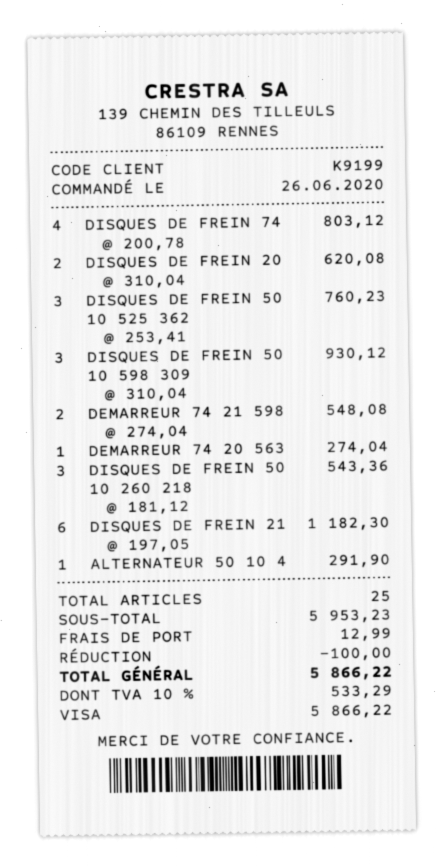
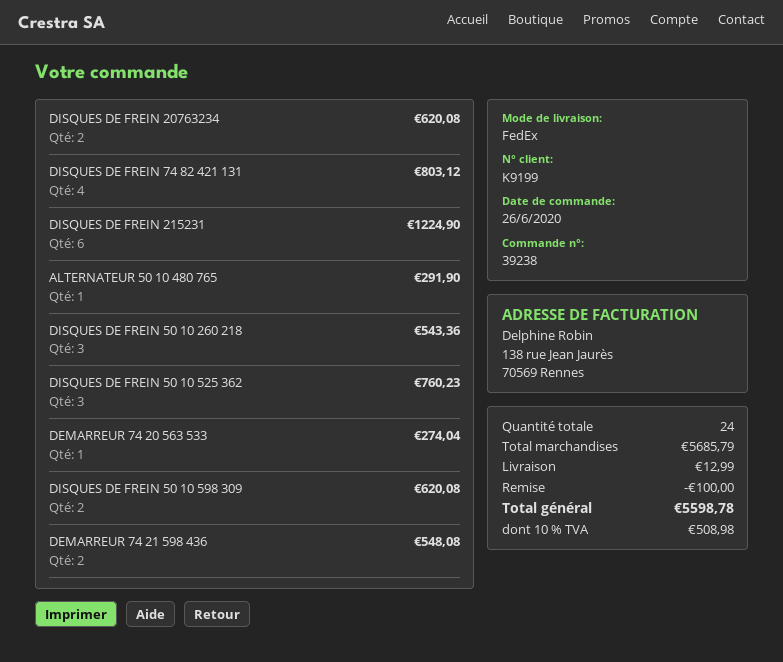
DISQUES DE FREIN 50 10 598 309: 3 for 930.12 -> 2 for 620.08
DISQUES DE FREIN 21: 6 for 1182.30 -> 6 for 1224.90
total quantity: 25 -> 24
subtotal: 5953.23 -> 5685.79
tax: 10% = 533.29 -> 10% = 508.98
total: 5866.22 -> 5598.78

